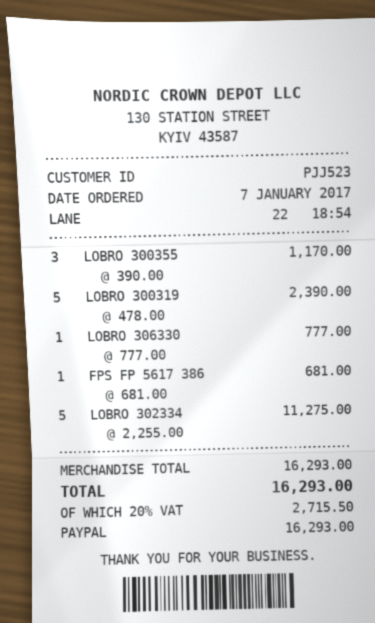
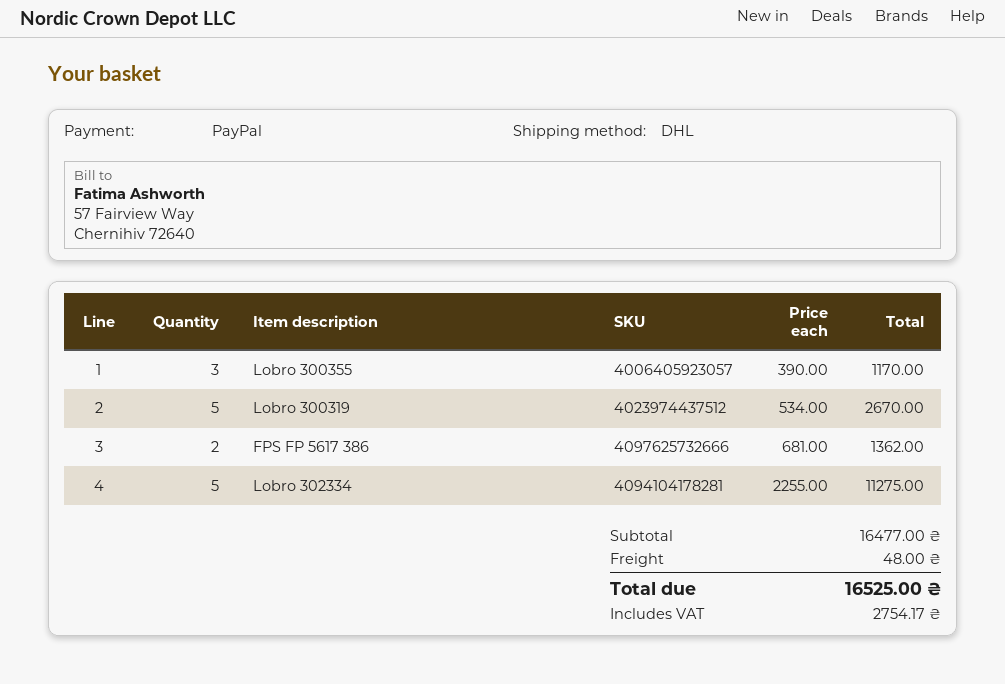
LOBRO 300319: 5 x 478.00 = 2390.00 -> 5 x 534.00 = 2670.00
LOBRO 306330: 1 x 777.00 = 777.00 -> none
FPS FP 5617 386: 1 x 681.00 = 681.00 -> 2 x 681.00 = 1362.00
subtotal: 16293.00 -> 16477.00
shipping: none -> 48.00
tax: 2715.50 -> 2754.17
total: 16293.00 -> 16525.00

